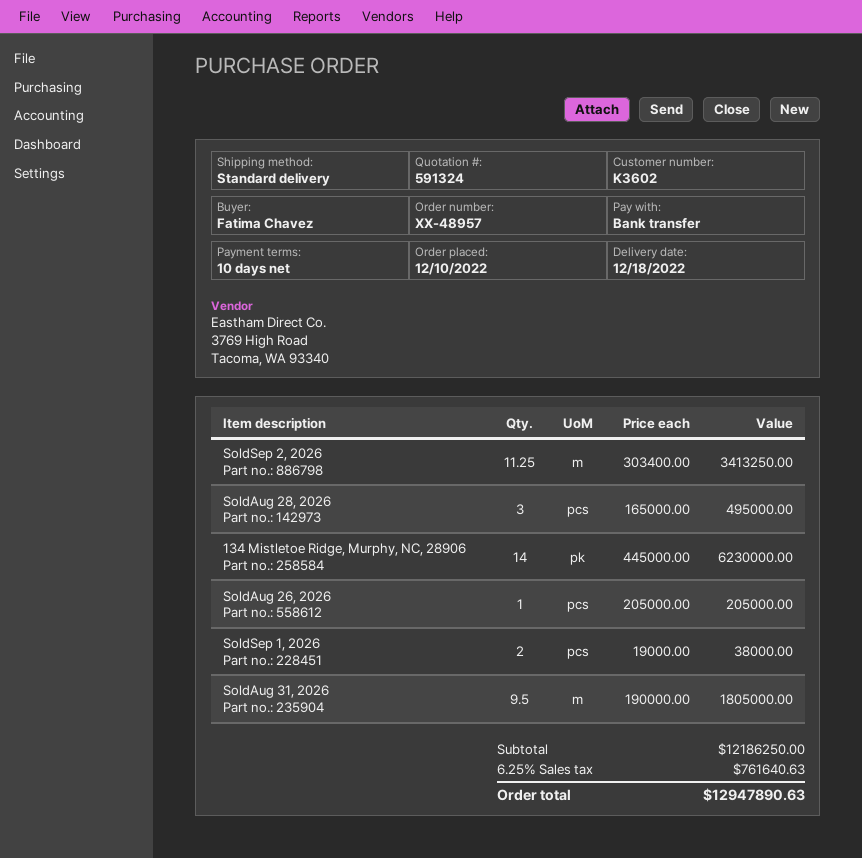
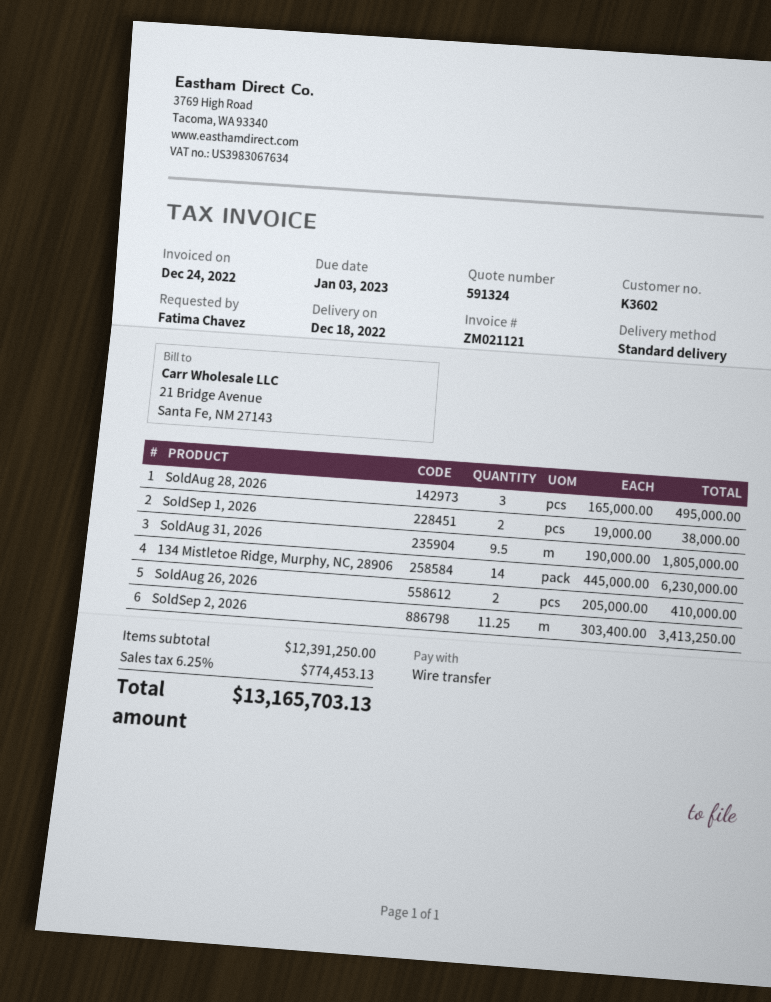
SoldAug 26, 2026: 1 x 205000.00 = 205000.00 -> 2 x 205000.00 = 410000.00
subtotal: 12186250.00 -> 12391250.00
tax: 6.25% = 761640.63 -> 6.25% = 774453.13
total: 12947890.63 -> 13165703.13

